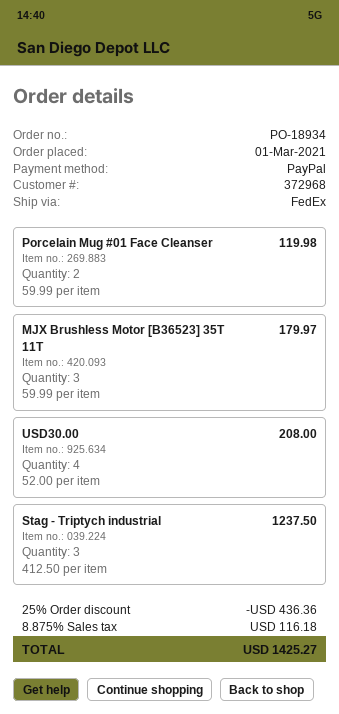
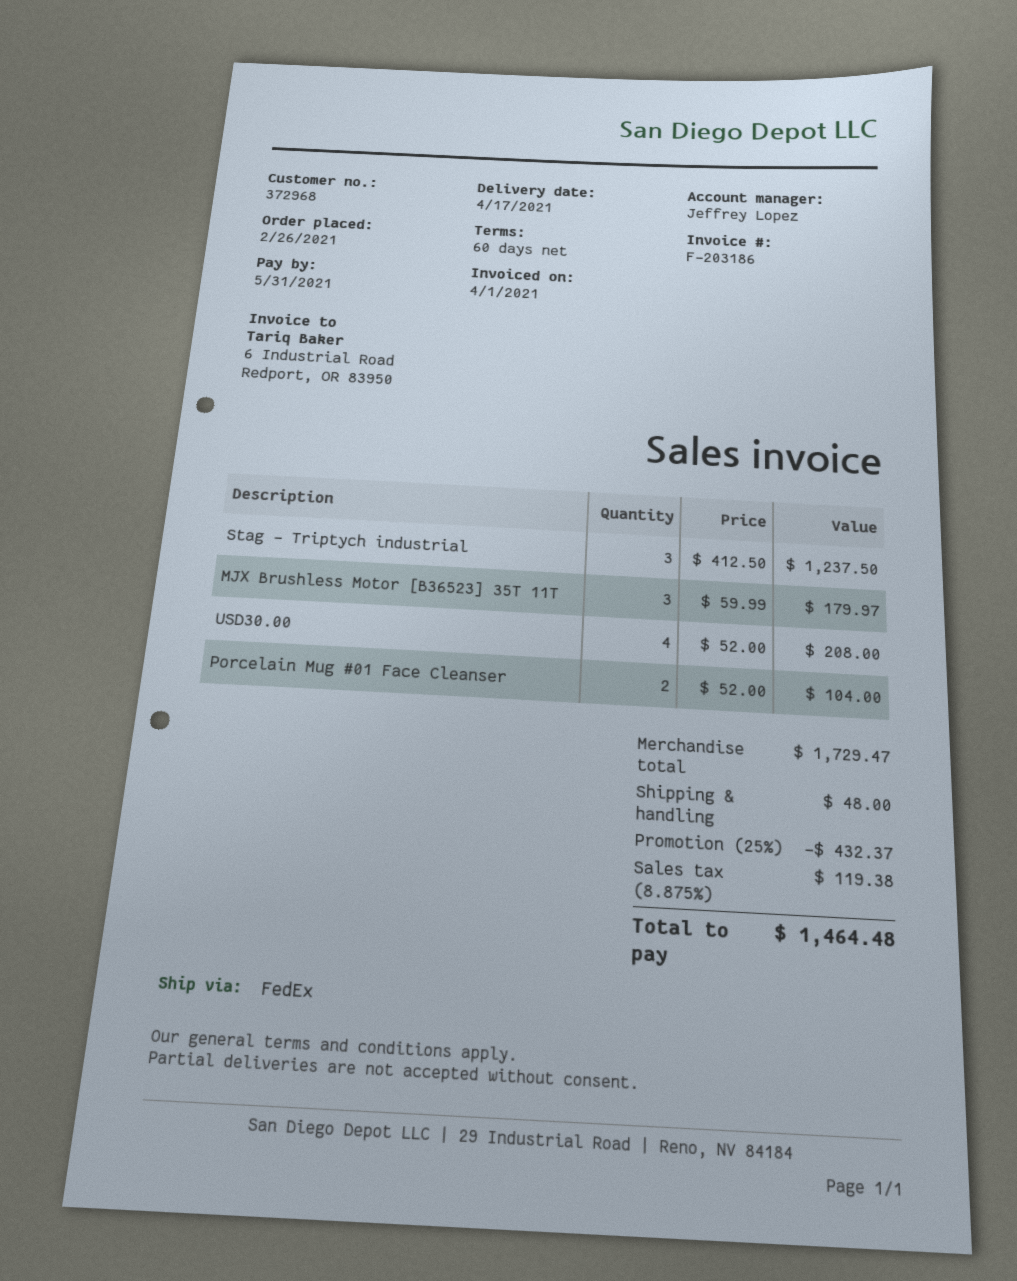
order date: 2021-03-01 -> 2021-02-26
Porcelain Mug #01 Face Cleanser: 2 x 59.99 = 119.98 -> 2 x 52.00 = 104.00
discount: 25% = 436.36 -> 25% = 432.37
shipping: none -> 48.00
tax: 8.875% = 116.18 -> 8.875% = 119.38
total: 1425.27 -> 1464.48

